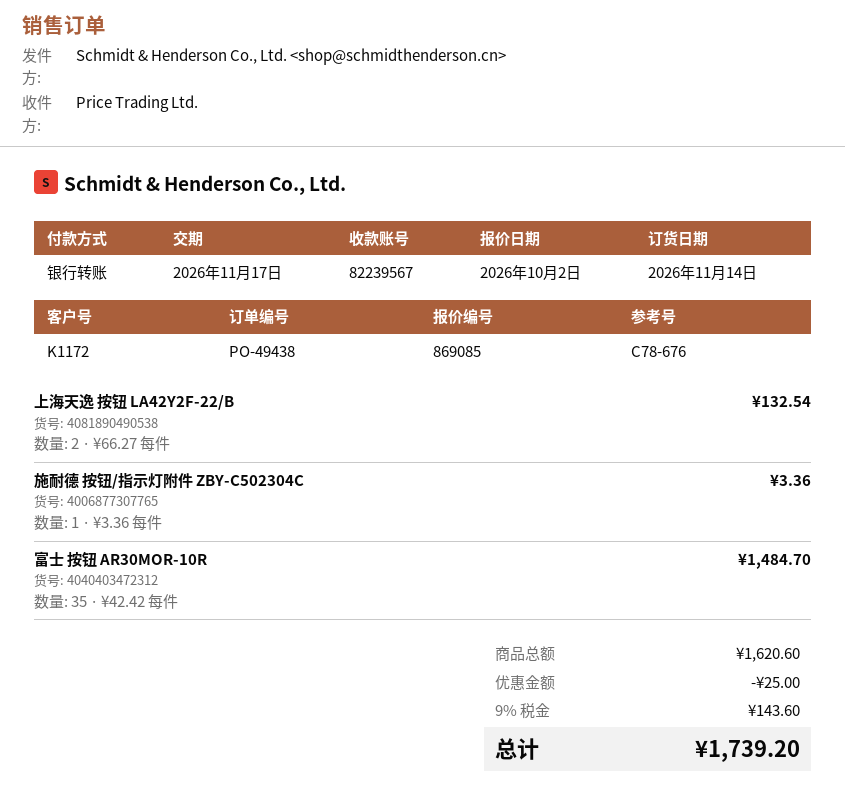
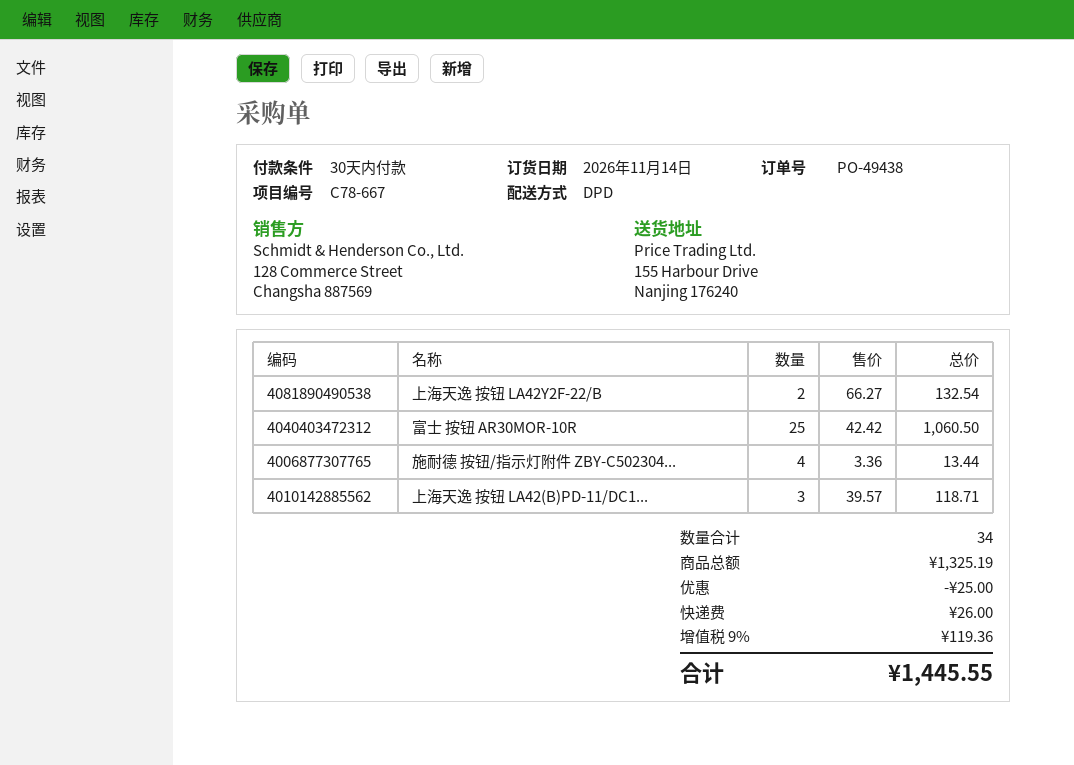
reference: C78-676 -> C78-667
施耐德 按钮/指示灯附件 ZBY-C502304C: 1 x 3.36 = 3.36 -> 4 x 3.36 = 13.44
富士 按钮 AR30MOR-10R: 35 x 42.42 = 1484.70 -> 25 x 42.42 = 1060.50
上海天逸 按钮 LA42(B)PD-11/DC1...: none -> 3 x 39.57 = 118.71
subtotal: 1620.60 -> 1325.19
shipping: none -> 26.00
tax: 9% = 143.60 -> 9% = 119.36
total: 1739.20 -> 1445.55

